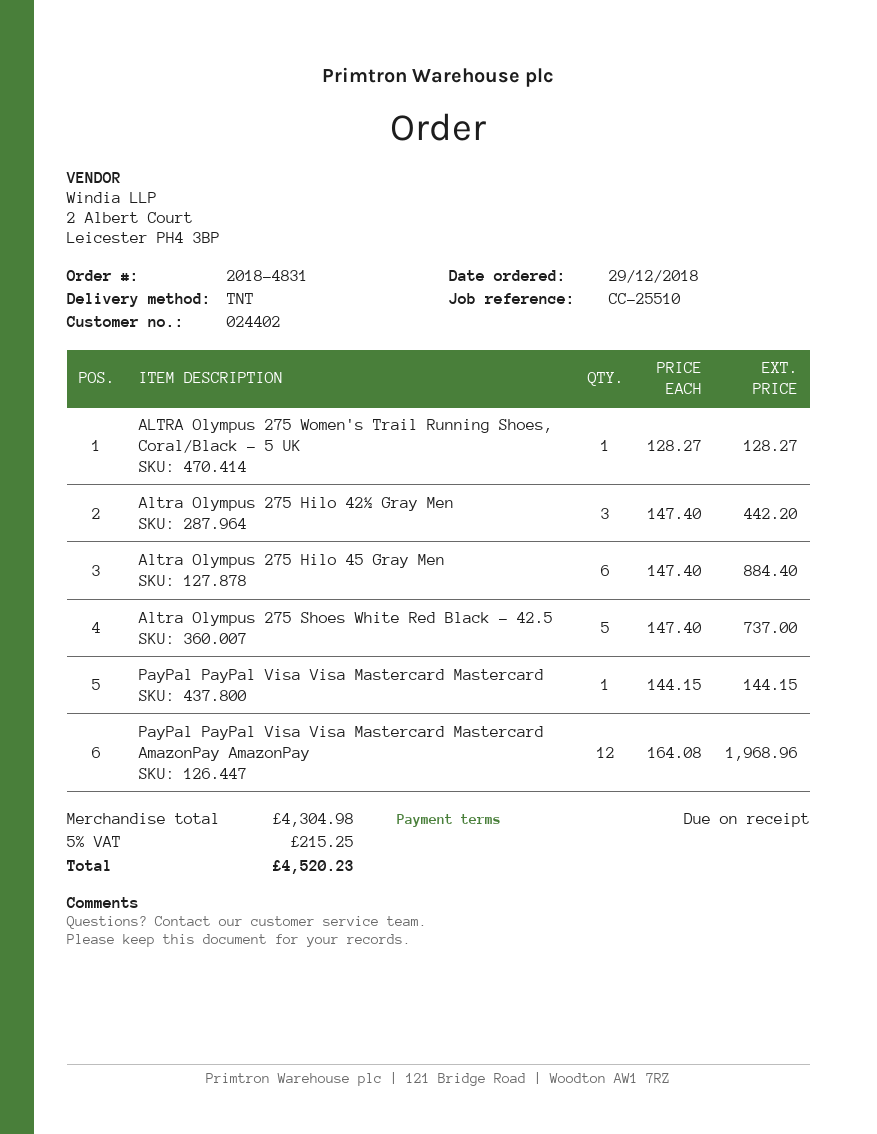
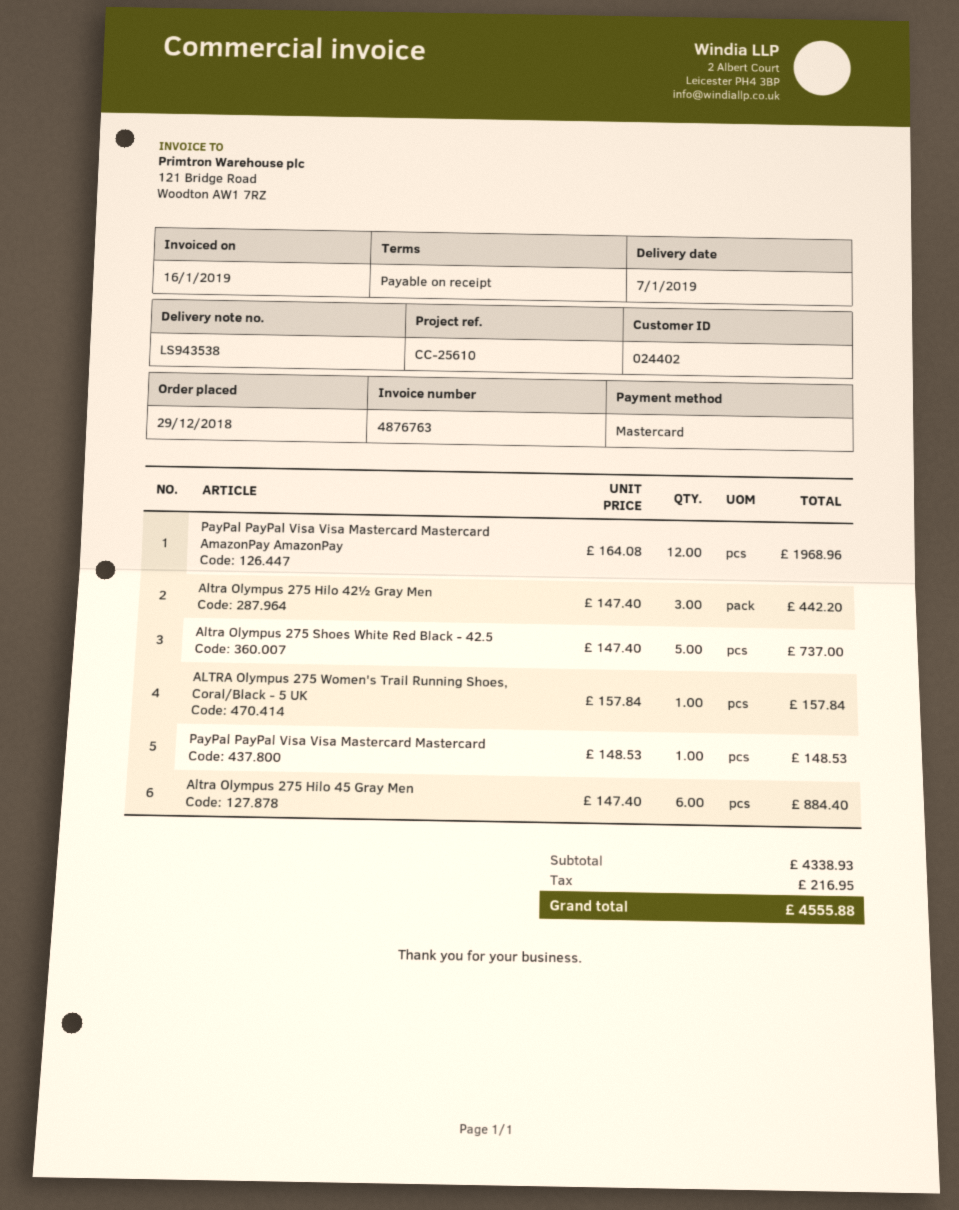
reference: CC-25510 -> CC-25610
ALTRA Olympus 275 Women's Trail Running Shoes, Coral/Black - 5 UK: 1 x 128.27 = 128.27 -> 1 x 157.84 = 157.84
PayPal PayPal Visa Visa Mastercard Mastercard: 1 x 144.15 = 144.15 -> 1 x 148.53 = 148.53
subtotal: 4304.98 -> 4338.93
tax: 215.25 -> 216.95
total: 4520.23 -> 4555.88

